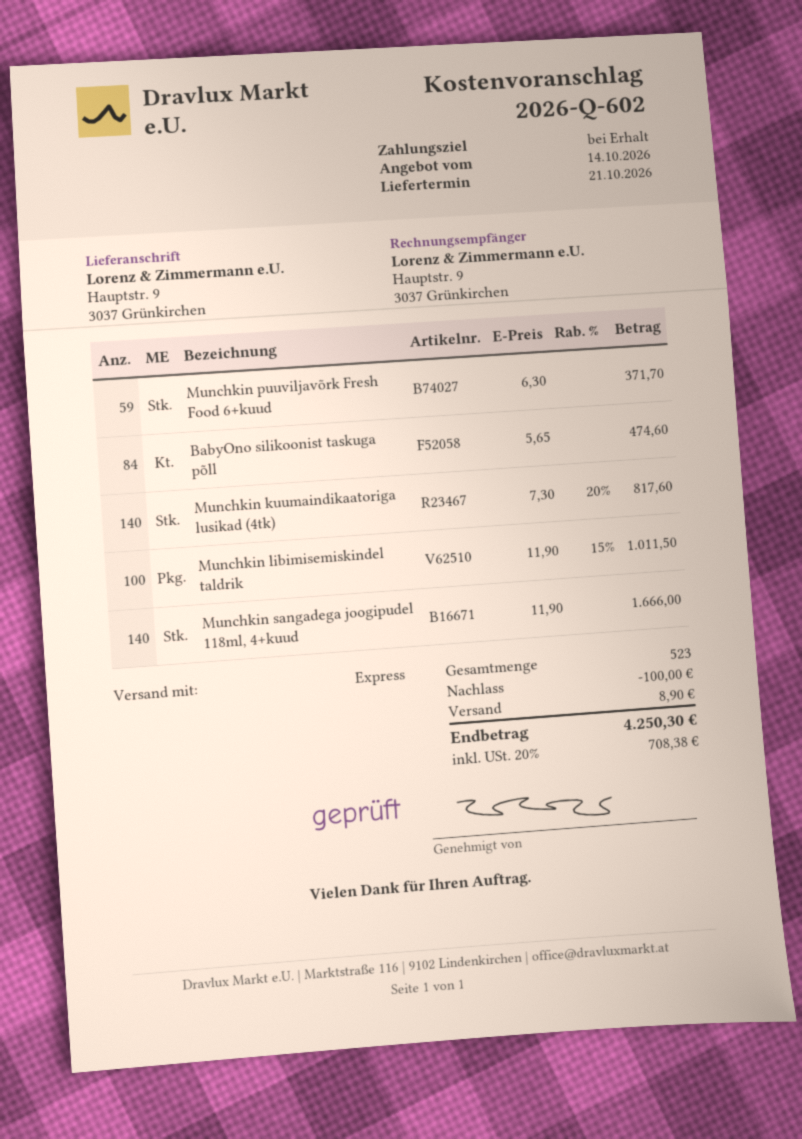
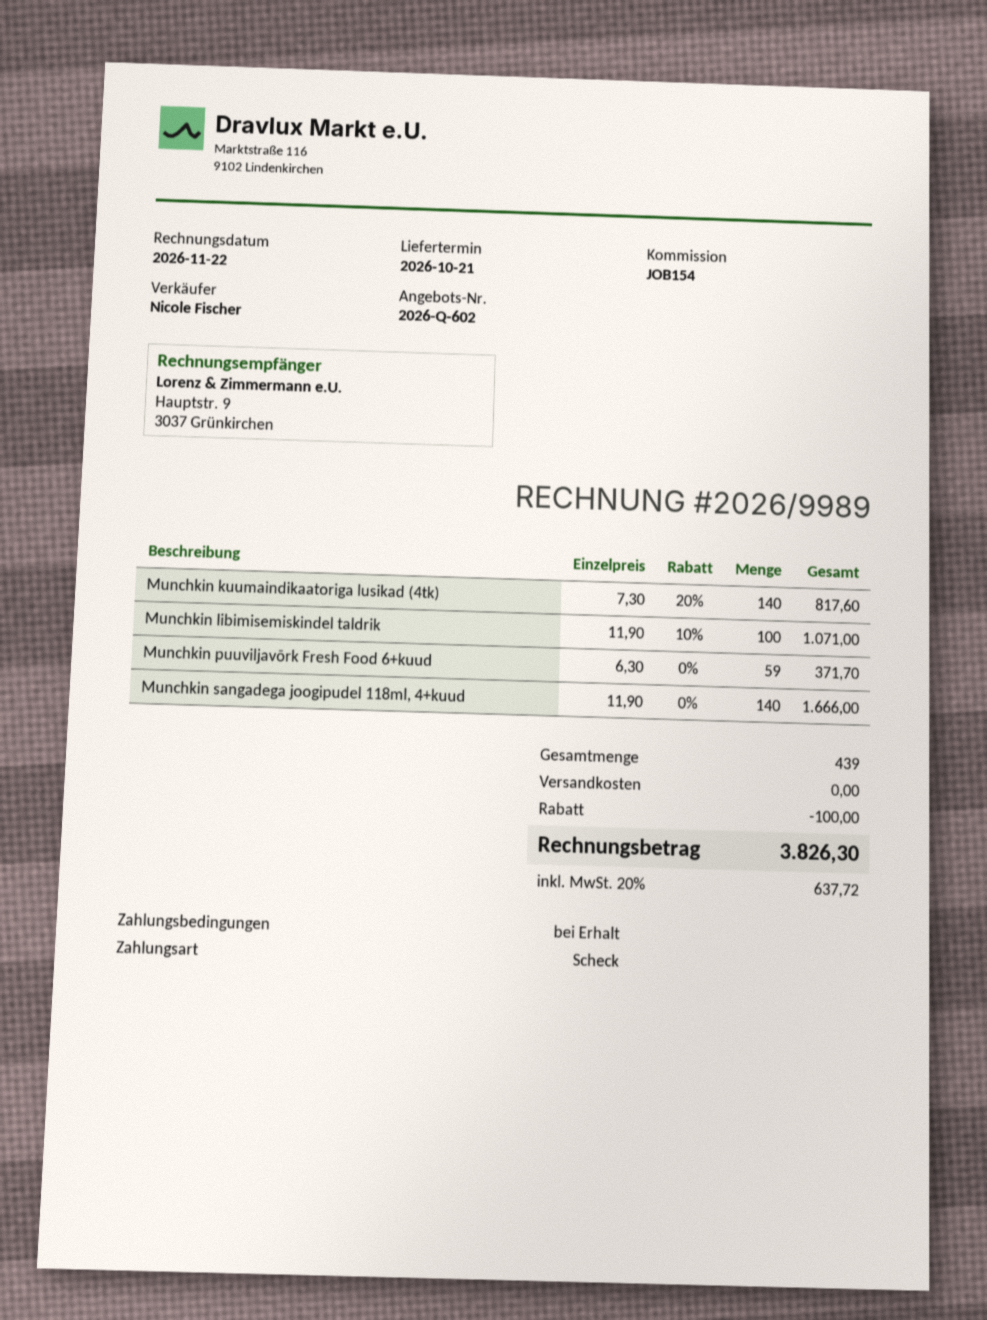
BabyOno silikoonist taskuga põll: 84 x 5.65 = 474.60 -> none
Munchkin libimisemiskindel taldrik: 100 x 11.90 - 15% = 1011.50 -> 100 x 11.90 - 10% = 1071.00
total quantity: 523 -> 439
shipping: 8.90 -> 0.00
tax: 20% = 708.38 -> 20% = 637.72
total: 4250.30 -> 3826.30

